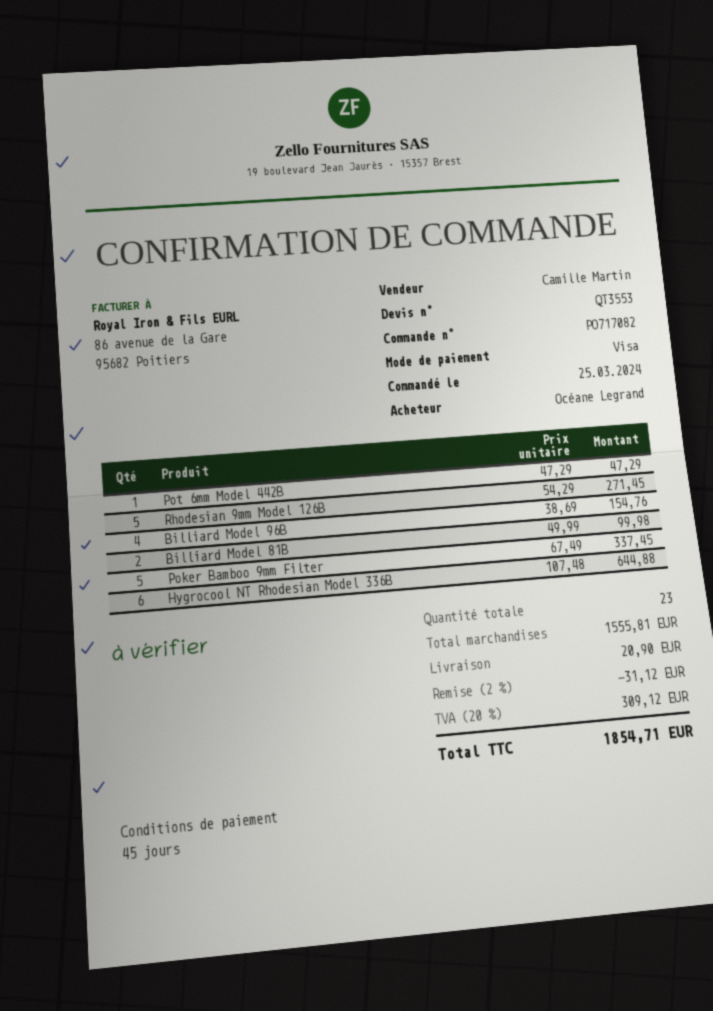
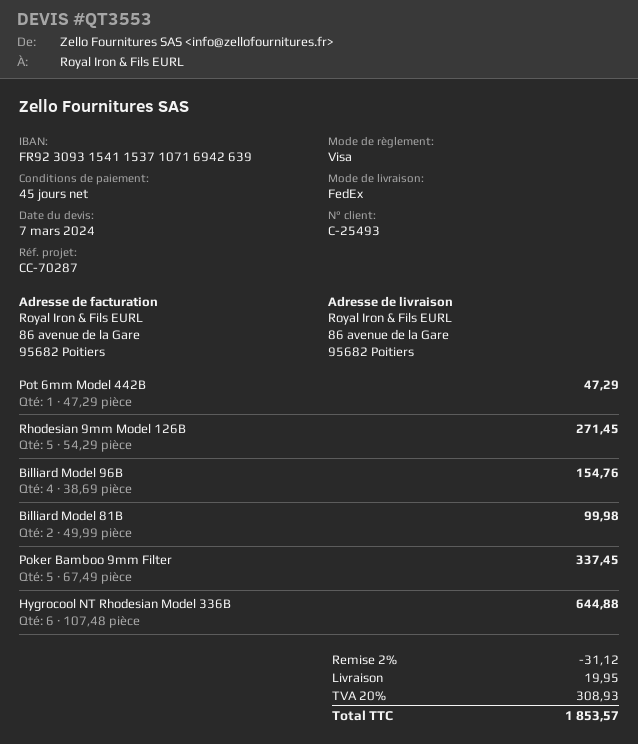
shipping: 20.90 -> 19.95
tax: 20% = 309.12 -> 20% = 308.93
total: 1854.71 -> 1853.57

